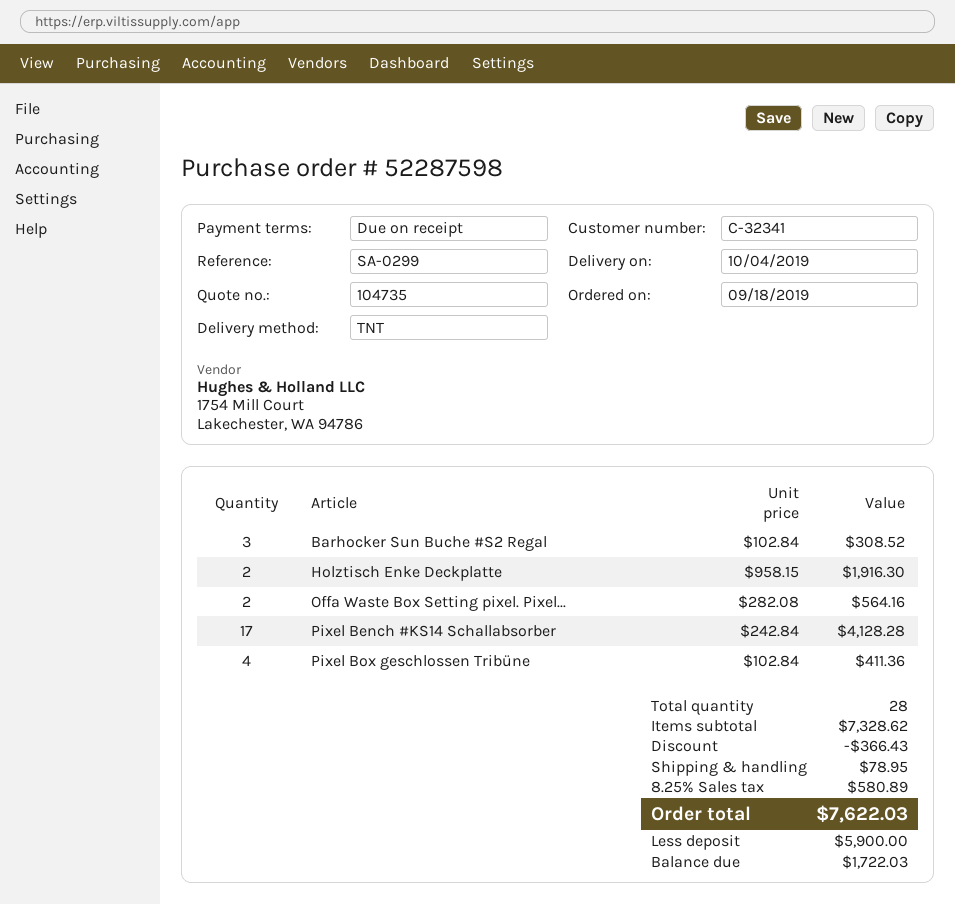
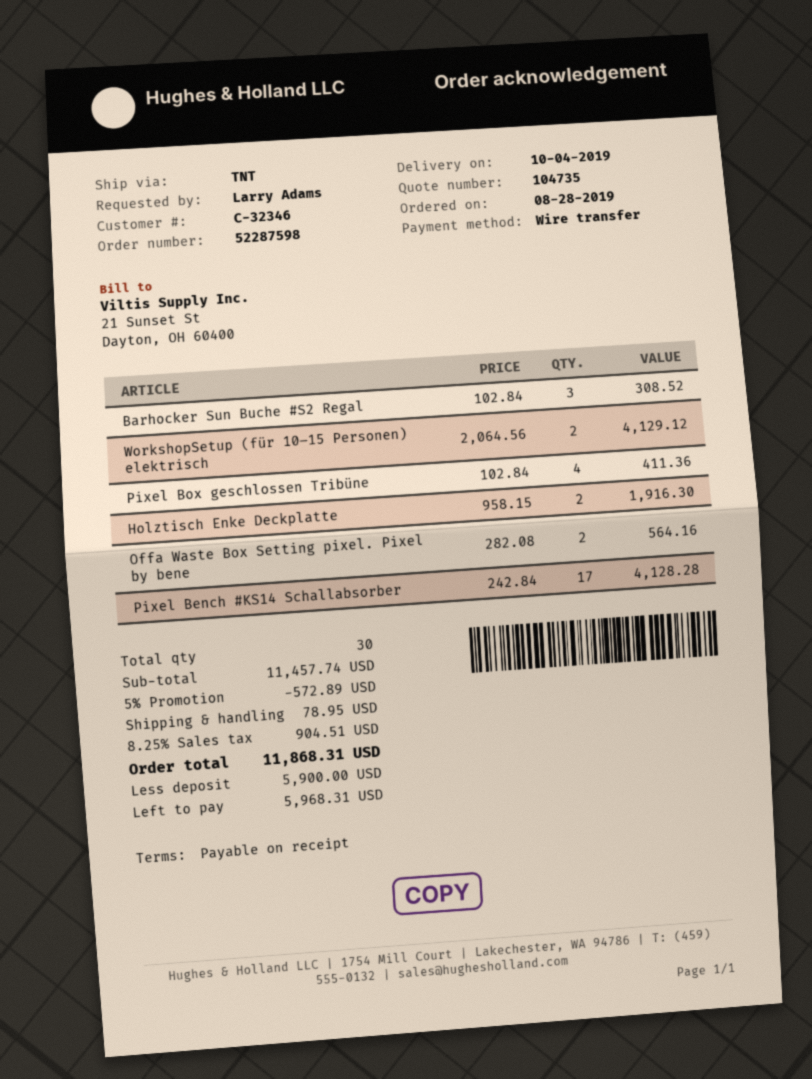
order date: 2019-09-18 -> 2019-08-28
customer number: C-32341 -> C-32346
WorkshopSetup (für 10–15 Personen) elektrisch: none -> 2 x 2064.56 = 4129.12
total quantity: 28 -> 30
subtotal: 7328.62 -> 11457.74
discount: 366.43 -> 572.89
tax: 8.25% = 580.89 -> 8.25% = 904.51
total: 7622.03 -> 11868.31
balance: 1722.03 -> 5968.31

